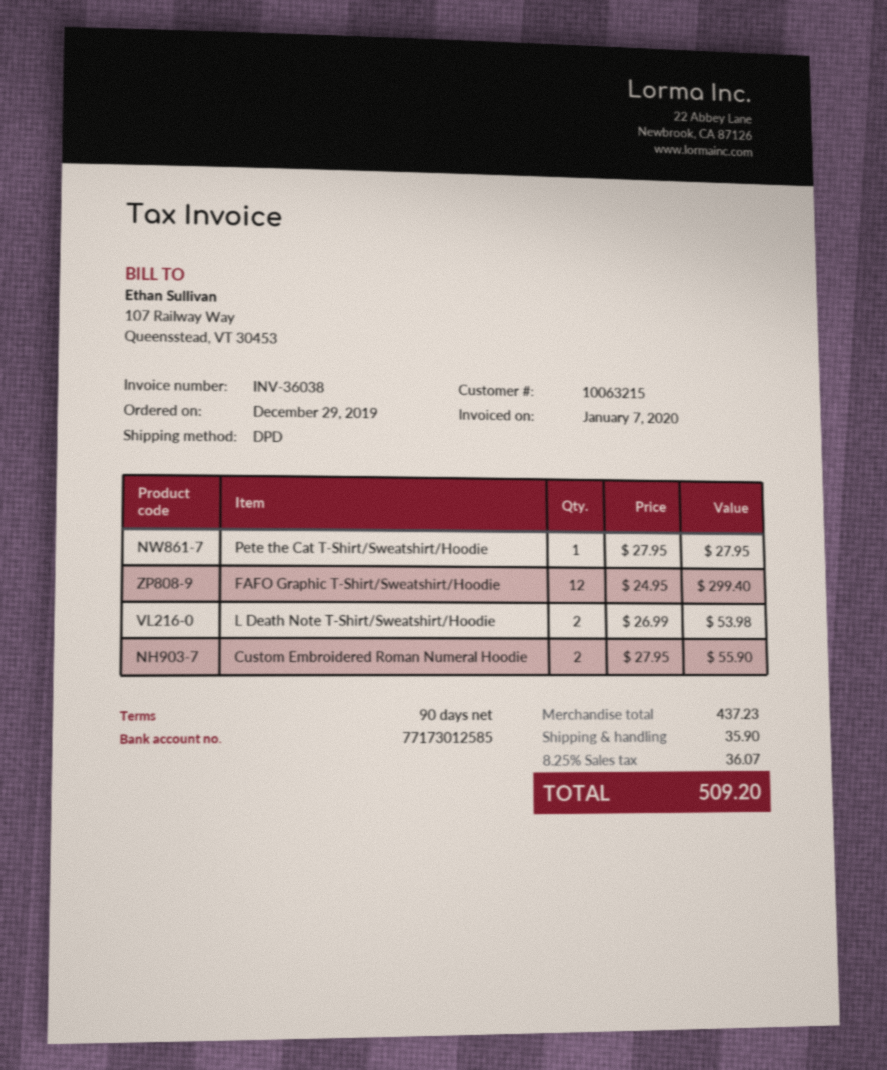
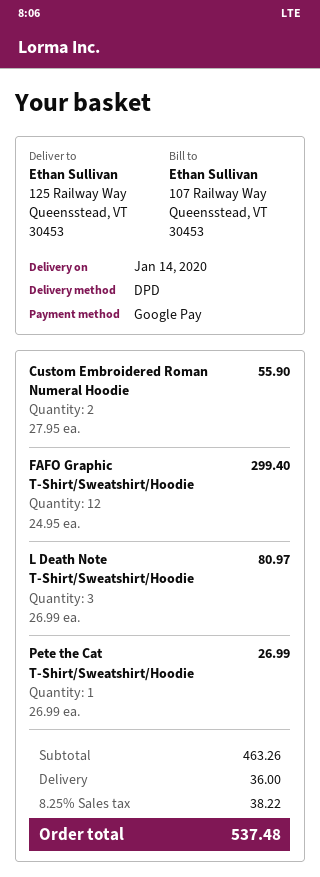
Pete the Cat T-Shirt/Sweatshirt/Hoodie: 1 x 27.95 = 27.95 -> 1 x 26.99 = 26.99
L Death Note T-Shirt/Sweatshirt/Hoodie: 2 x 26.99 = 53.98 -> 3 x 26.99 = 80.97
subtotal: 437.23 -> 463.26
shipping: 35.90 -> 36.00
tax: 8.25% = 36.07 -> 8.25% = 38.22
total: 509.20 -> 537.48

